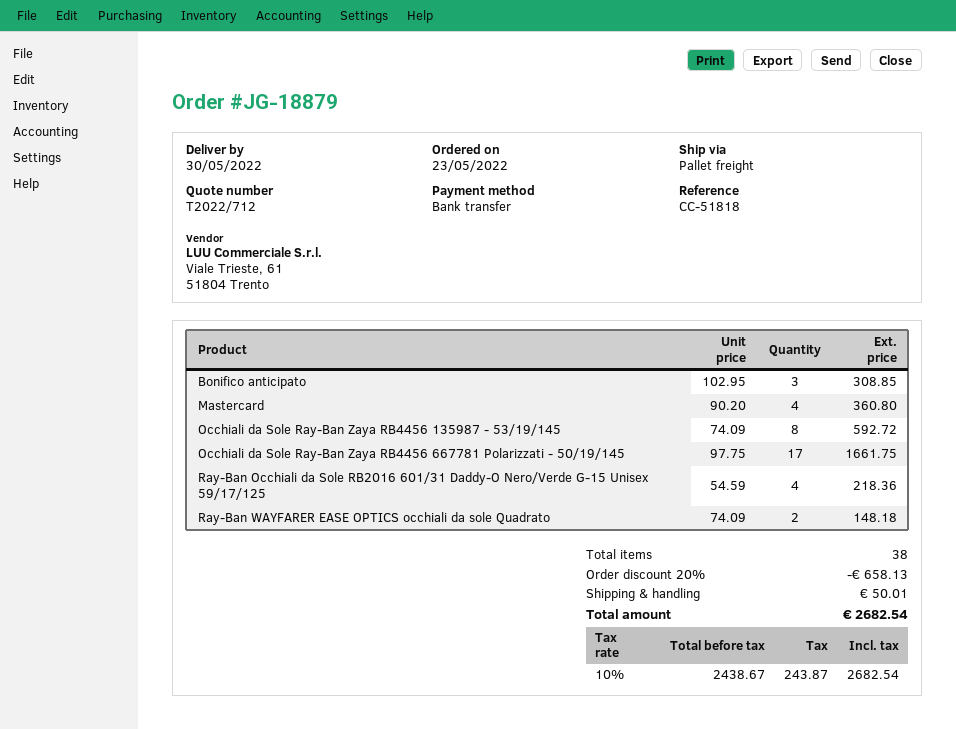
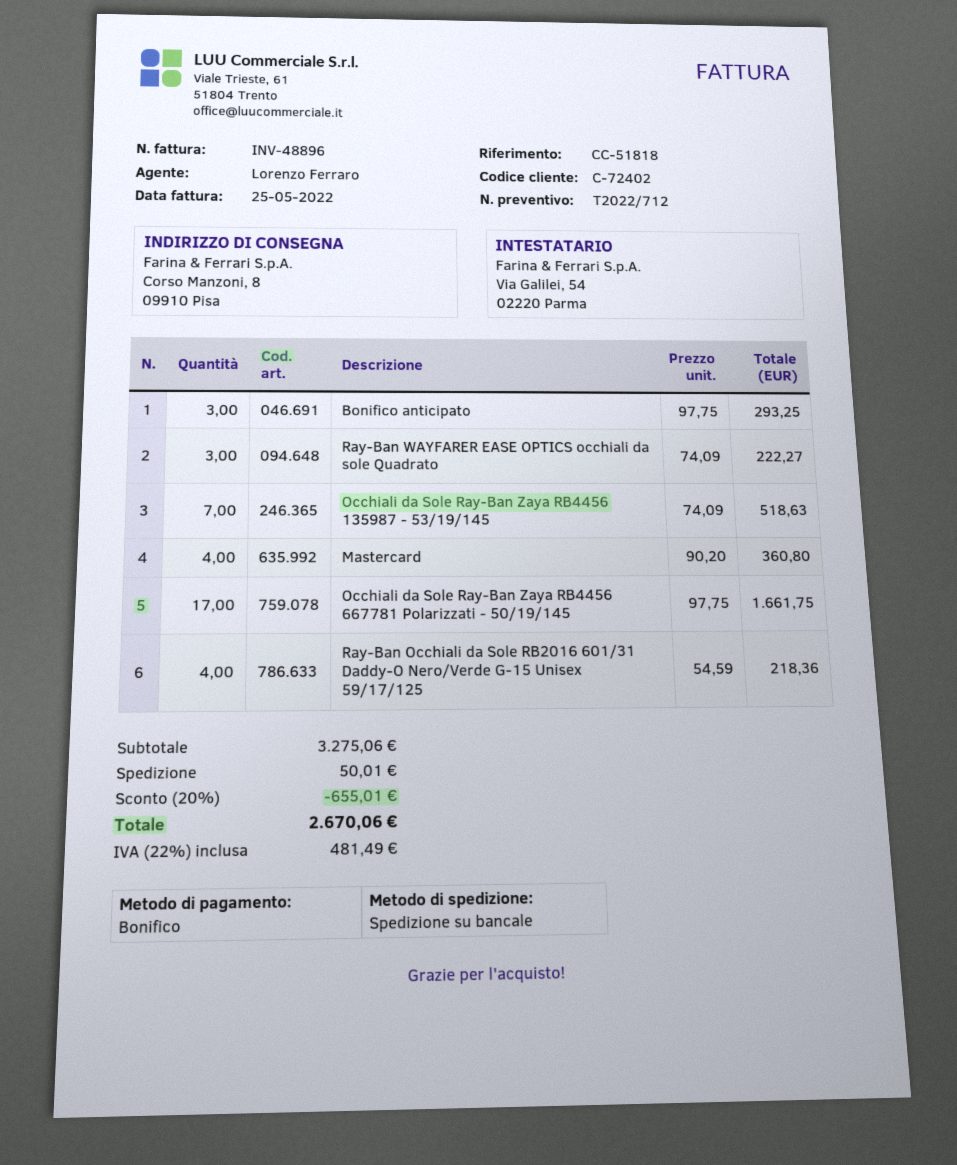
Bonifico anticipato: 3 x 102.95 = 308.85 -> 3 x 97.75 = 293.25
Occhiali da Sole Ray-Ban Zaya RB4456 135987 - 53/19/145: 8 x 74.09 = 592.72 -> 7 x 74.09 = 518.63
Ray-Ban WAYFARER EASE OPTICS occhiali da sole Quadrato: 2 x 74.09 = 148.18 -> 3 x 74.09 = 222.27
discount: 20% = 658.13 -> 20% = 655.01
tax: 10% = 243.87 -> 22% = 481.49
total: 2682.54 -> 2670.06

